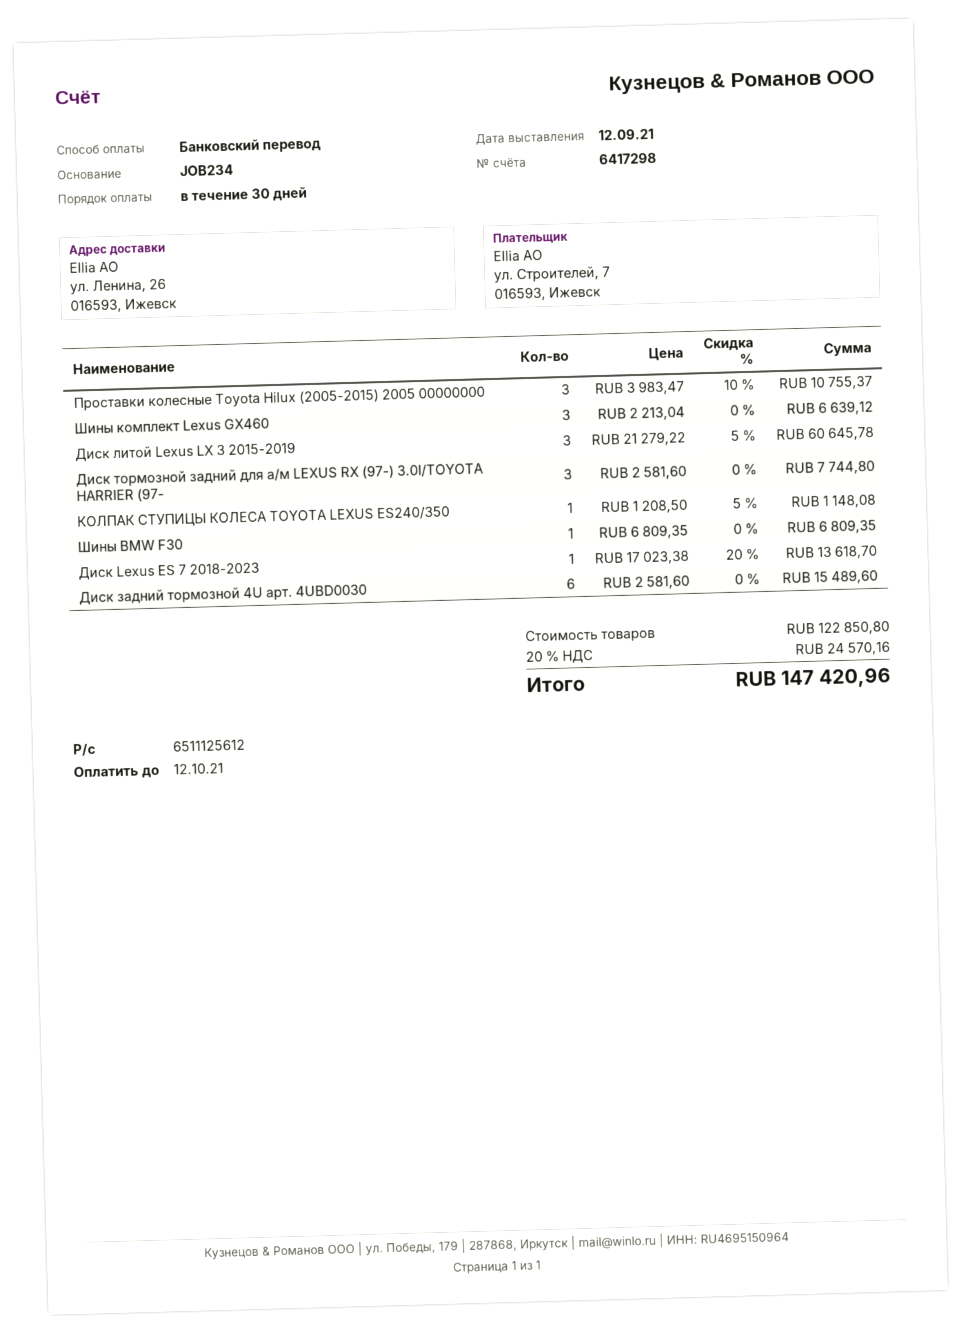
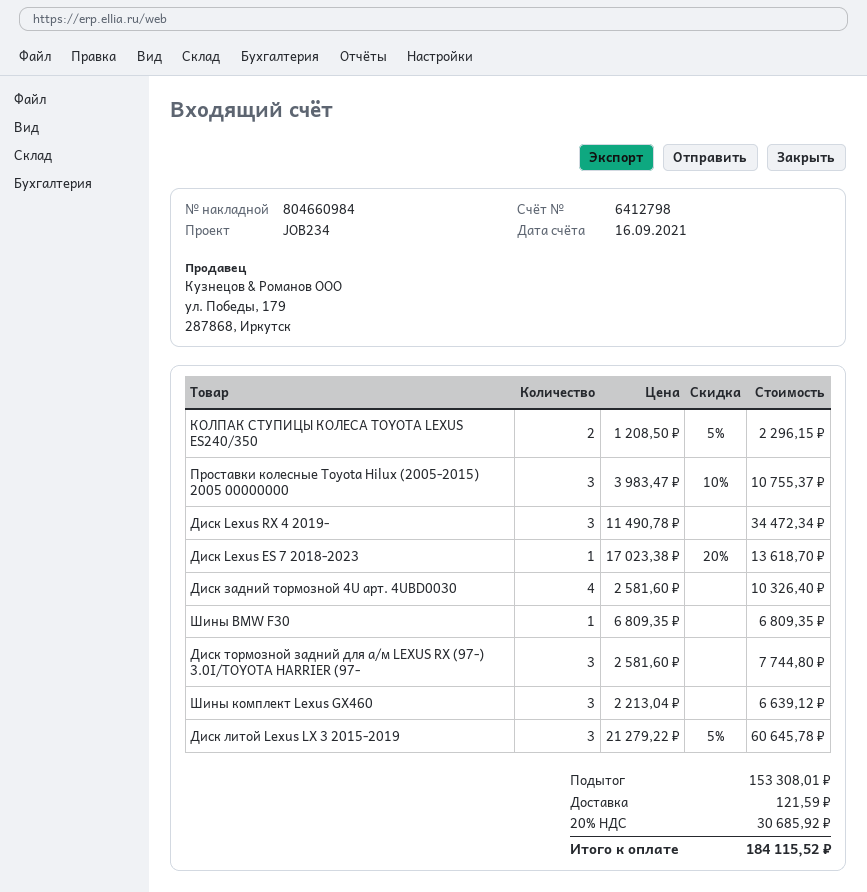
invoice number: 6417298 -> 6412798
invoice date: 2021-09-12 -> 2021-09-16
КОЛПАК СТУПИЦЫ КОЛЕСА TOYOTA LEXUS ES240/350: 1 x 1208.50 - 5% = 1148.08 -> 2 x 1208.50 - 5% = 2296.15
Диск задний тормозной 4U арт. 4UBD0030: 6 x 2581.60 = 15489.60 -> 4 x 2581.60 = 10326.40
Диск Lexus RX 4 2019-: none -> 3 x 11490.78 = 34472.34
subtotal: 122850.80 -> 153308.01
shipping: none -> 121.59
tax: 20% = 24570.16 -> 20% = 30685.92
total: 147420.96 -> 184115.52

